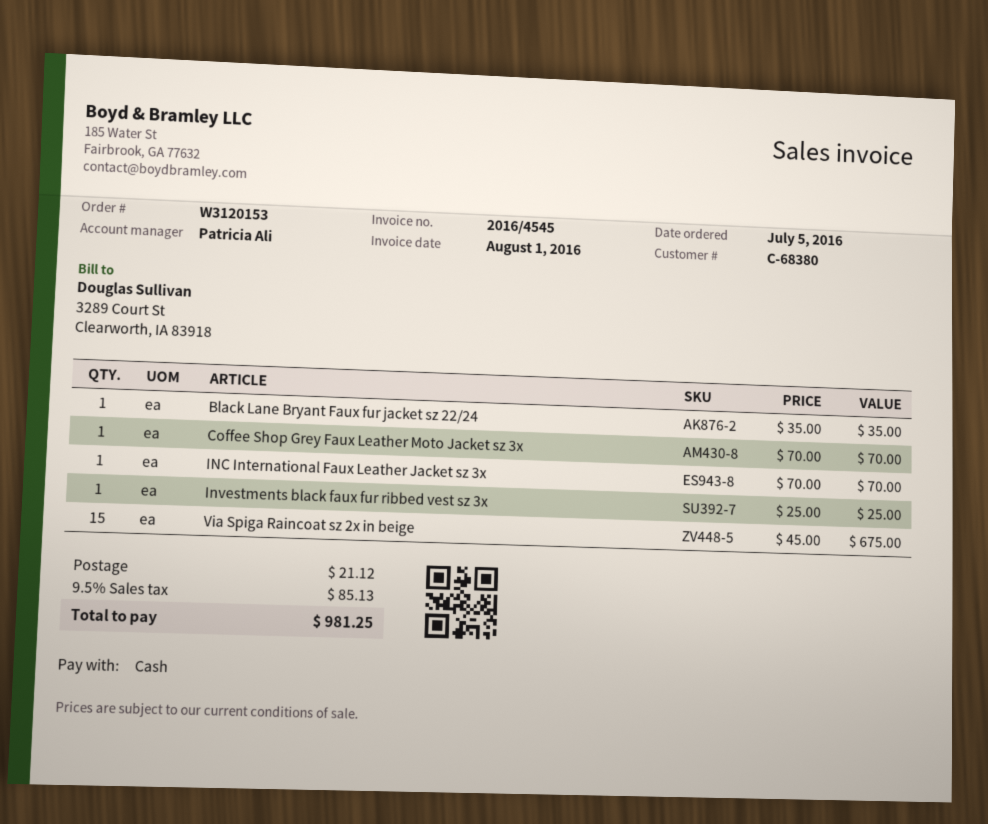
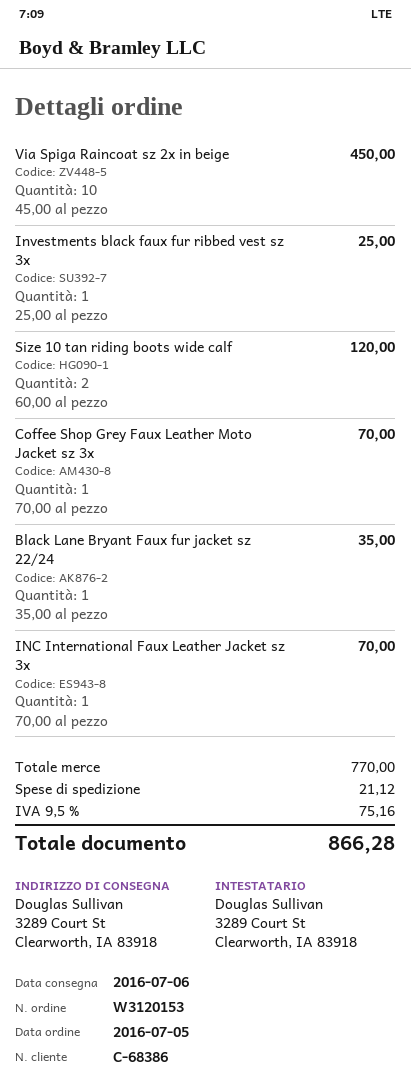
customer number: C-68380 -> C-68386
Via Spiga Raincoat sz 2x in beige: 15 x 45.00 = 675.00 -> 10 x 45.00 = 450.00
Size 10 tan riding boots wide calf: none -> 2 x 60.00 = 120.00
tax: 9.5% = 85.13 -> 9.5% = 75.16
total: 981.25 -> 866.28

